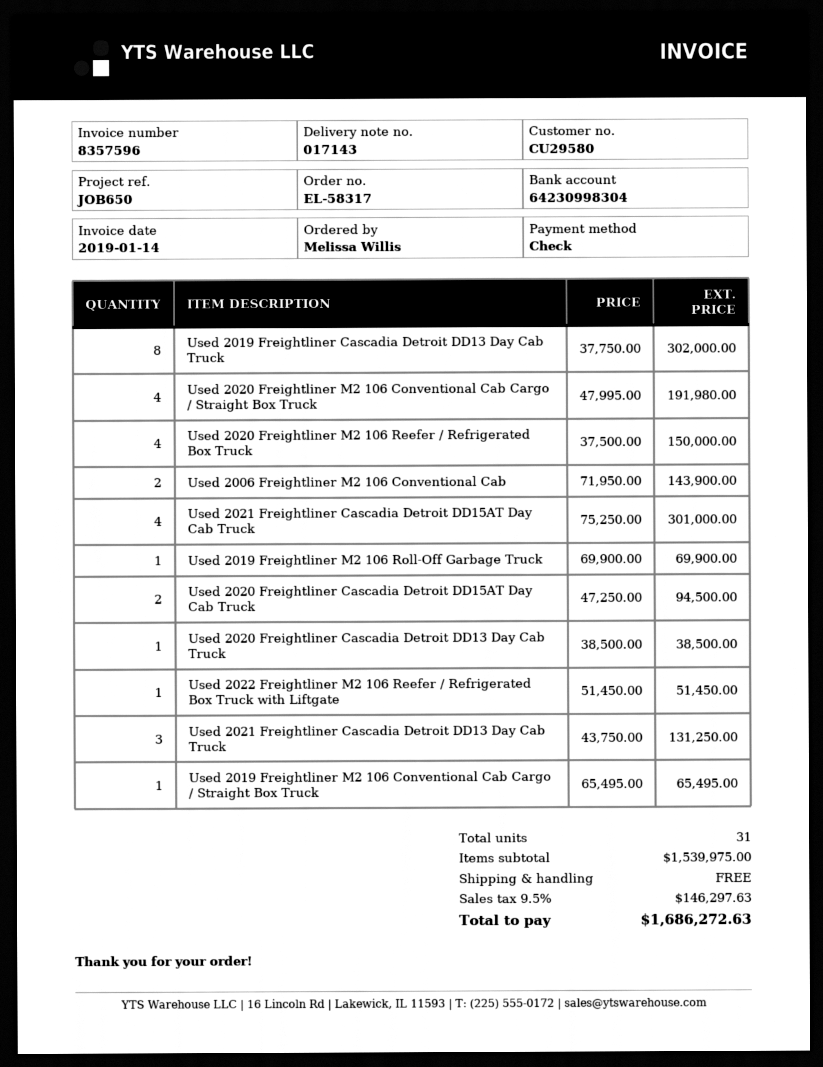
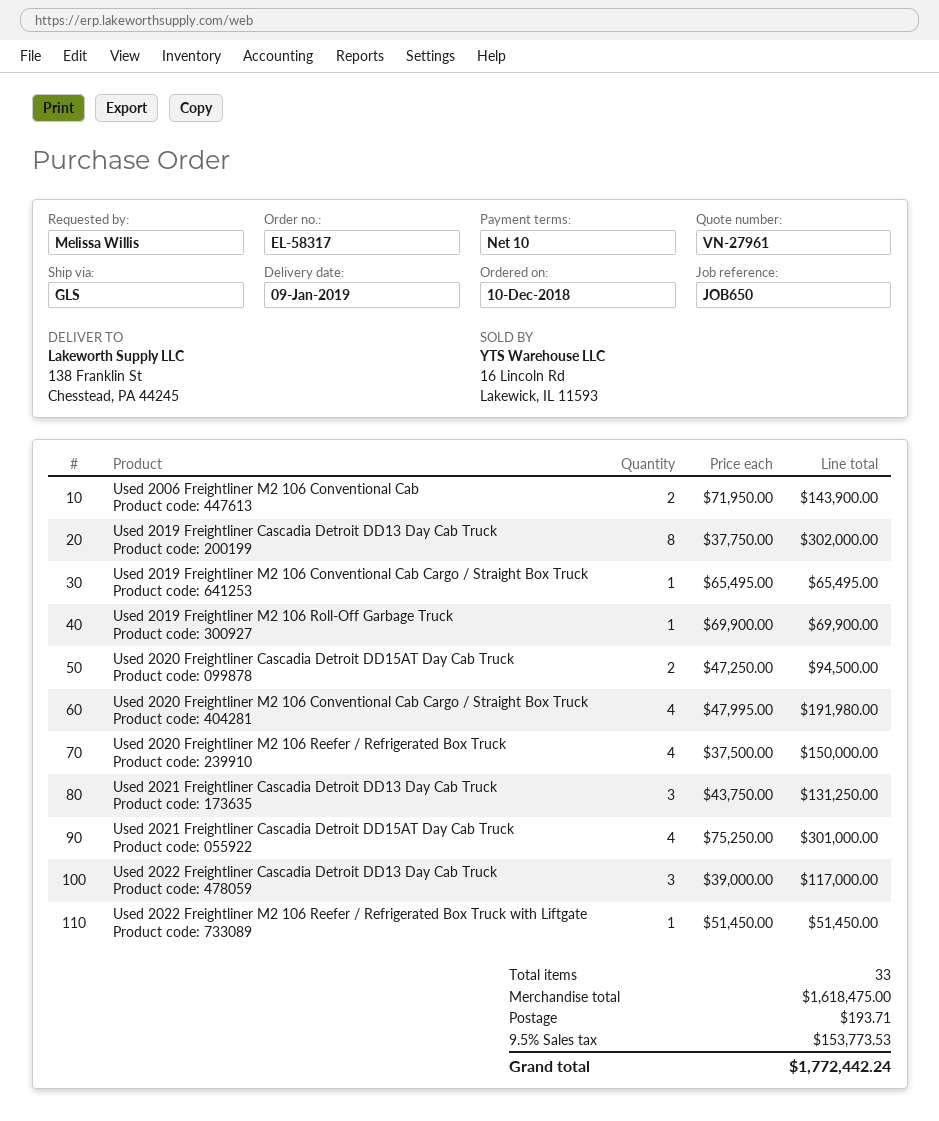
Used 2020 Freightliner Cascadia Detroit DD13 Day Cab Truck: 1 x 38500.00 = 38500.00 -> none
Used 2022 Freightliner Cascadia Detroit DD13 Day Cab Truck: none -> 3 x 39000.00 = 117000.00
total quantity: 31 -> 33
subtotal: 1539975.00 -> 1618475.00
shipping: 0.00 -> 193.71
tax: 9.5% = 146297.63 -> 9.5% = 153773.53
total: 1686272.63 -> 1772442.24

